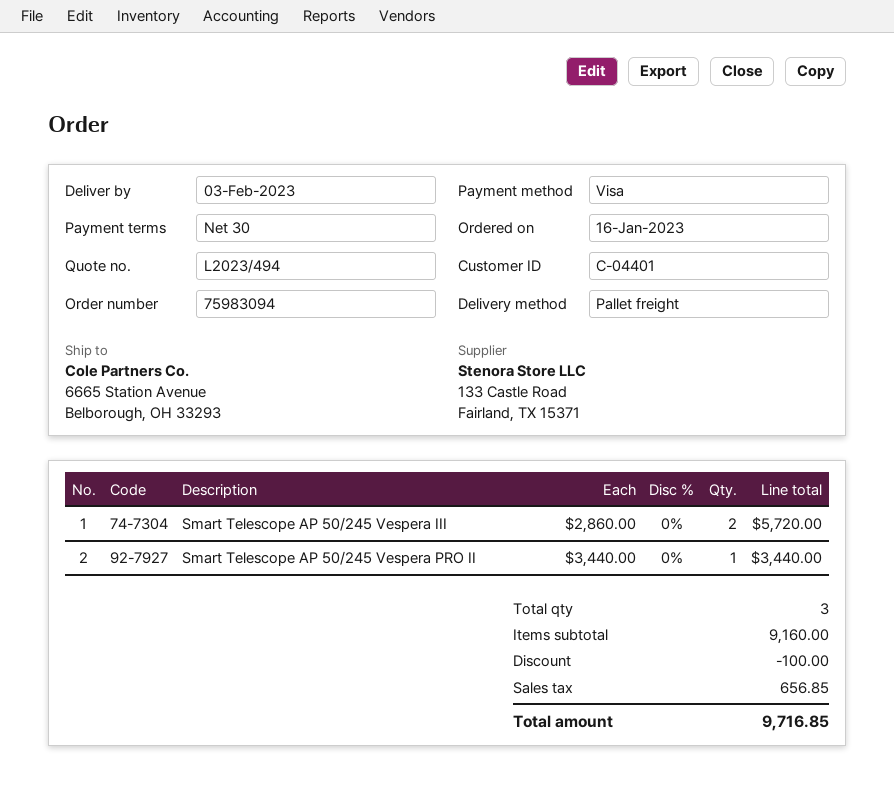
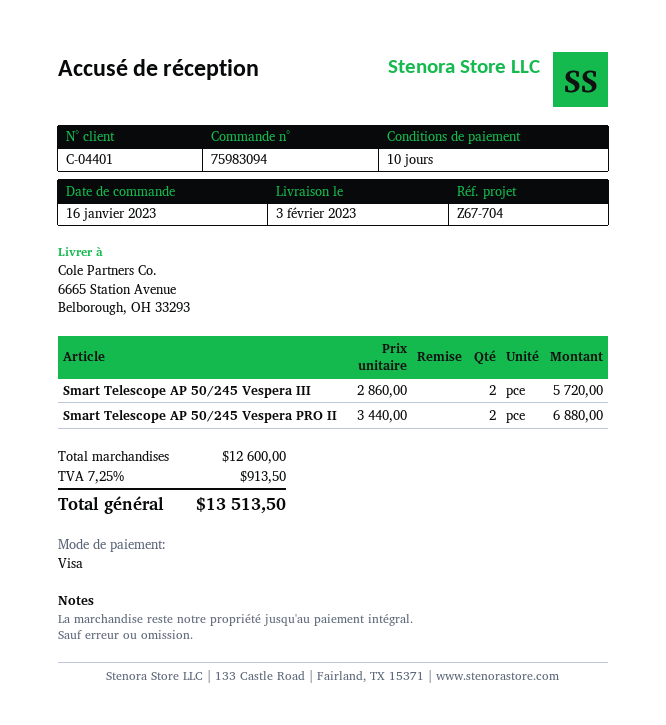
payment terms: 30 days -> 10 days
Smart Telescope AP 50/245 Vespera PRO II: 1 x 3440.00 = 3440.00 -> 2 x 3440.00 = 6880.00
subtotal: 9160.00 -> 12600.00
discount: 100.00 -> none
tax: 656.85 -> 913.50
total: 9716.85 -> 13513.50

